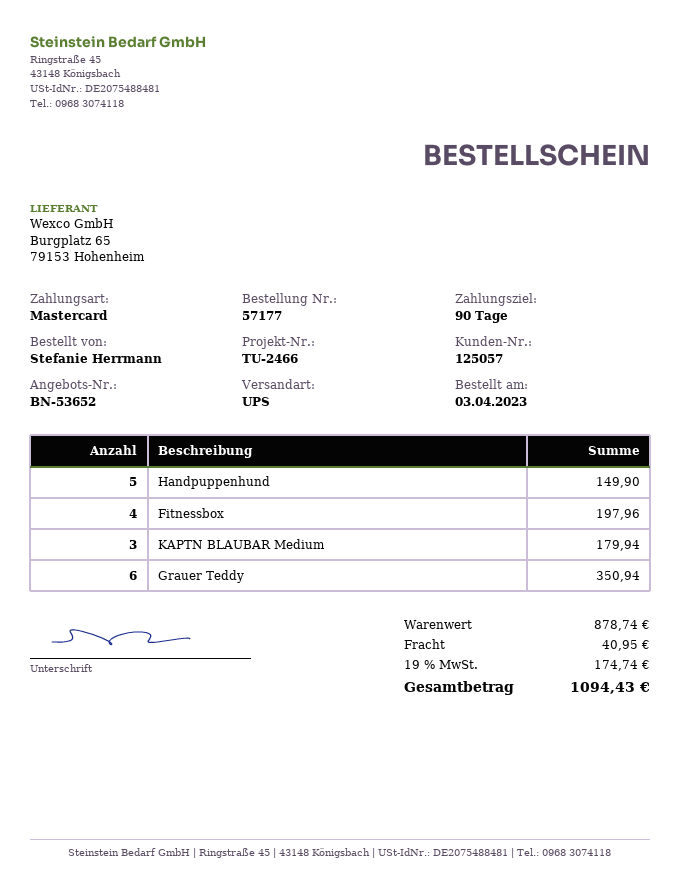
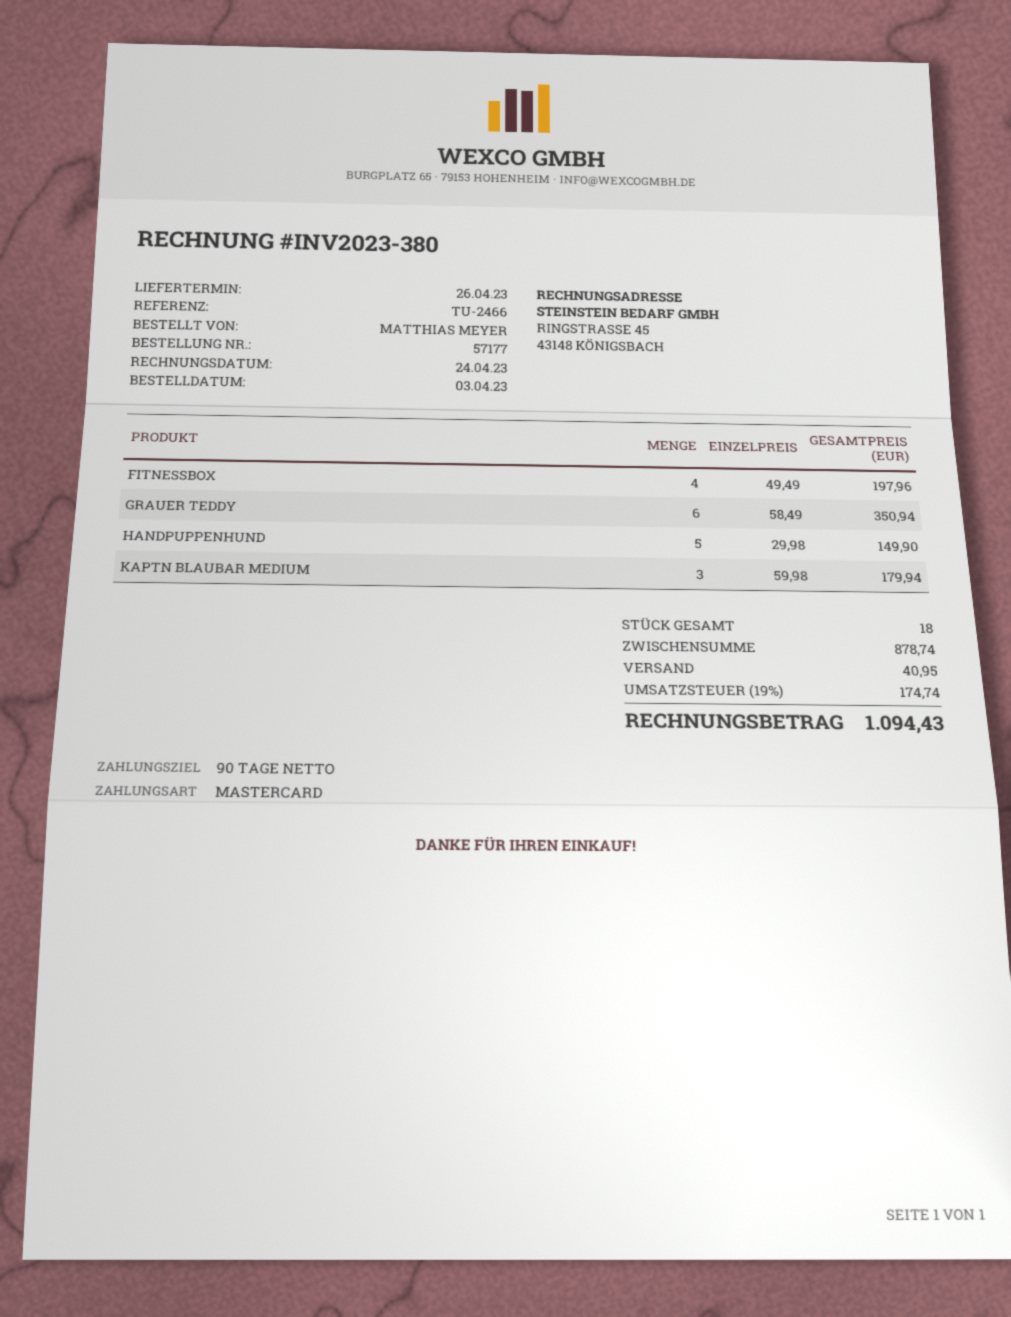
ordered by: Stefanie Herrmann -> MATTHIAS MEYER

